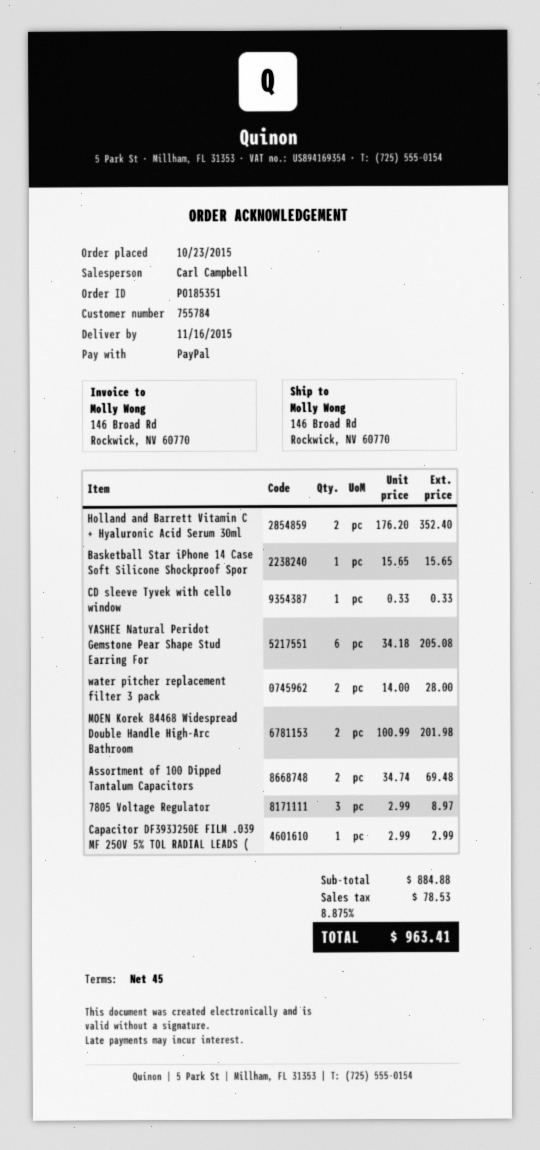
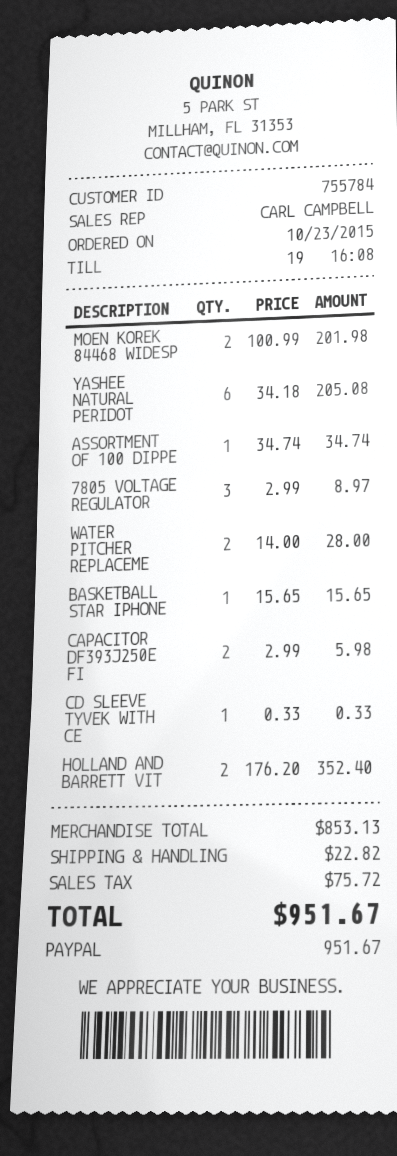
Assortment of 100 Dipped Tantalum Capacitors: 2 x 34.74 = 69.48 -> 1 x 34.74 = 34.74
Capacitor DF393J250E FILM .039 MF 250V 5% TOL RADIAL LEADS (: 1 x 2.99 = 2.99 -> 2 x 2.99 = 5.98
subtotal: 884.88 -> 853.13
shipping: none -> 22.82
tax: 78.53 -> 75.72
total: 963.41 -> 951.67

